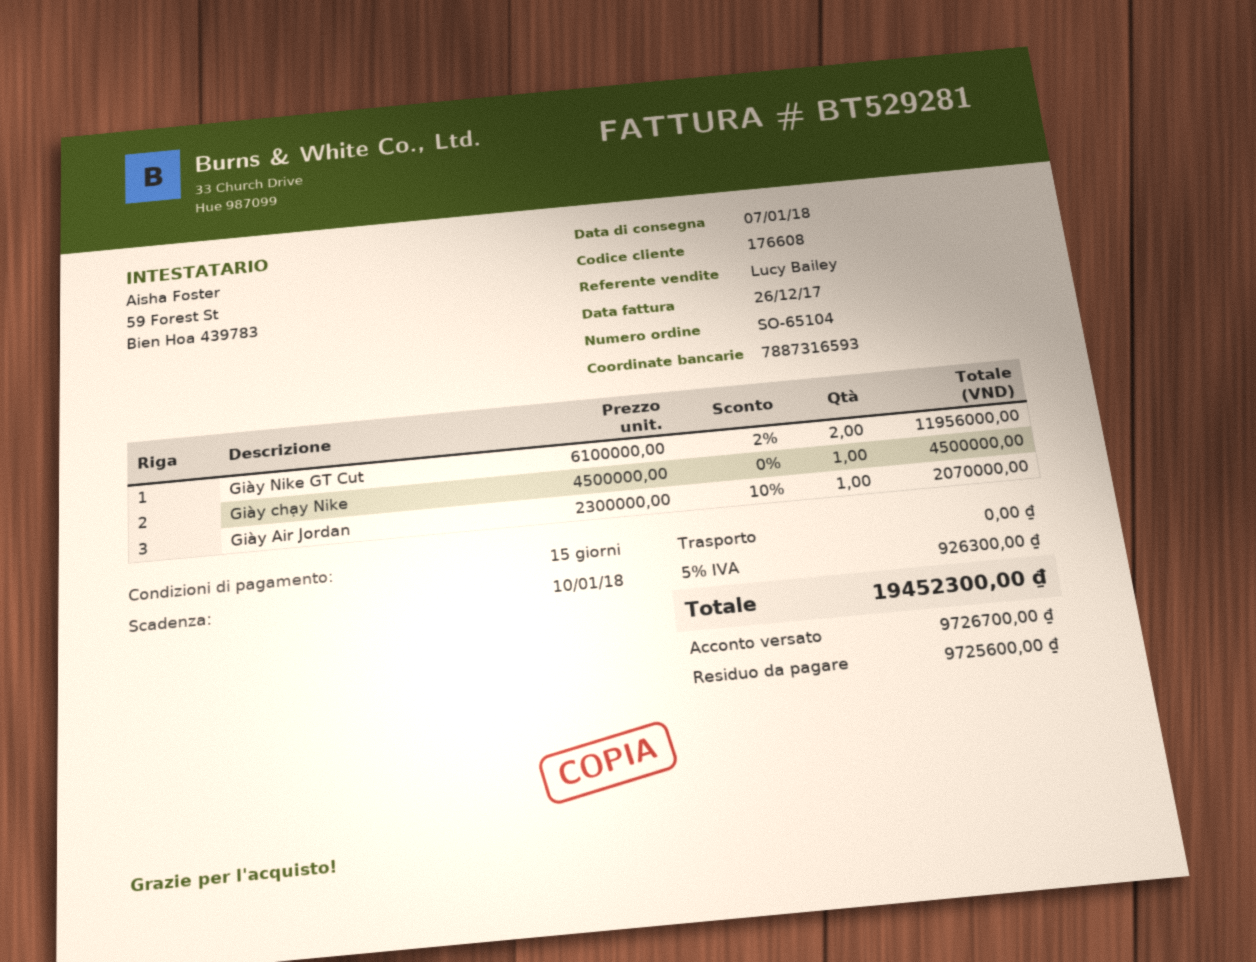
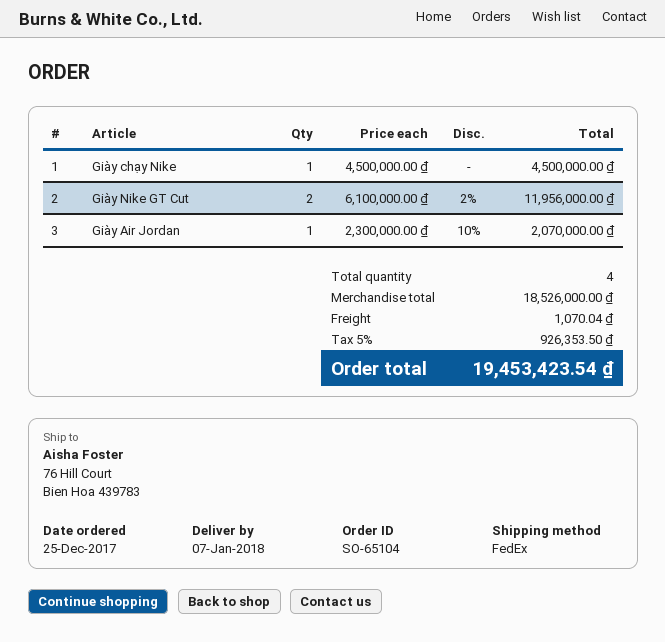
shipping: 0.00 -> 1070.04
tax: 5% = 926300.00 -> 5% = 926353.50
total: 19452300.00 -> 19453423.54

